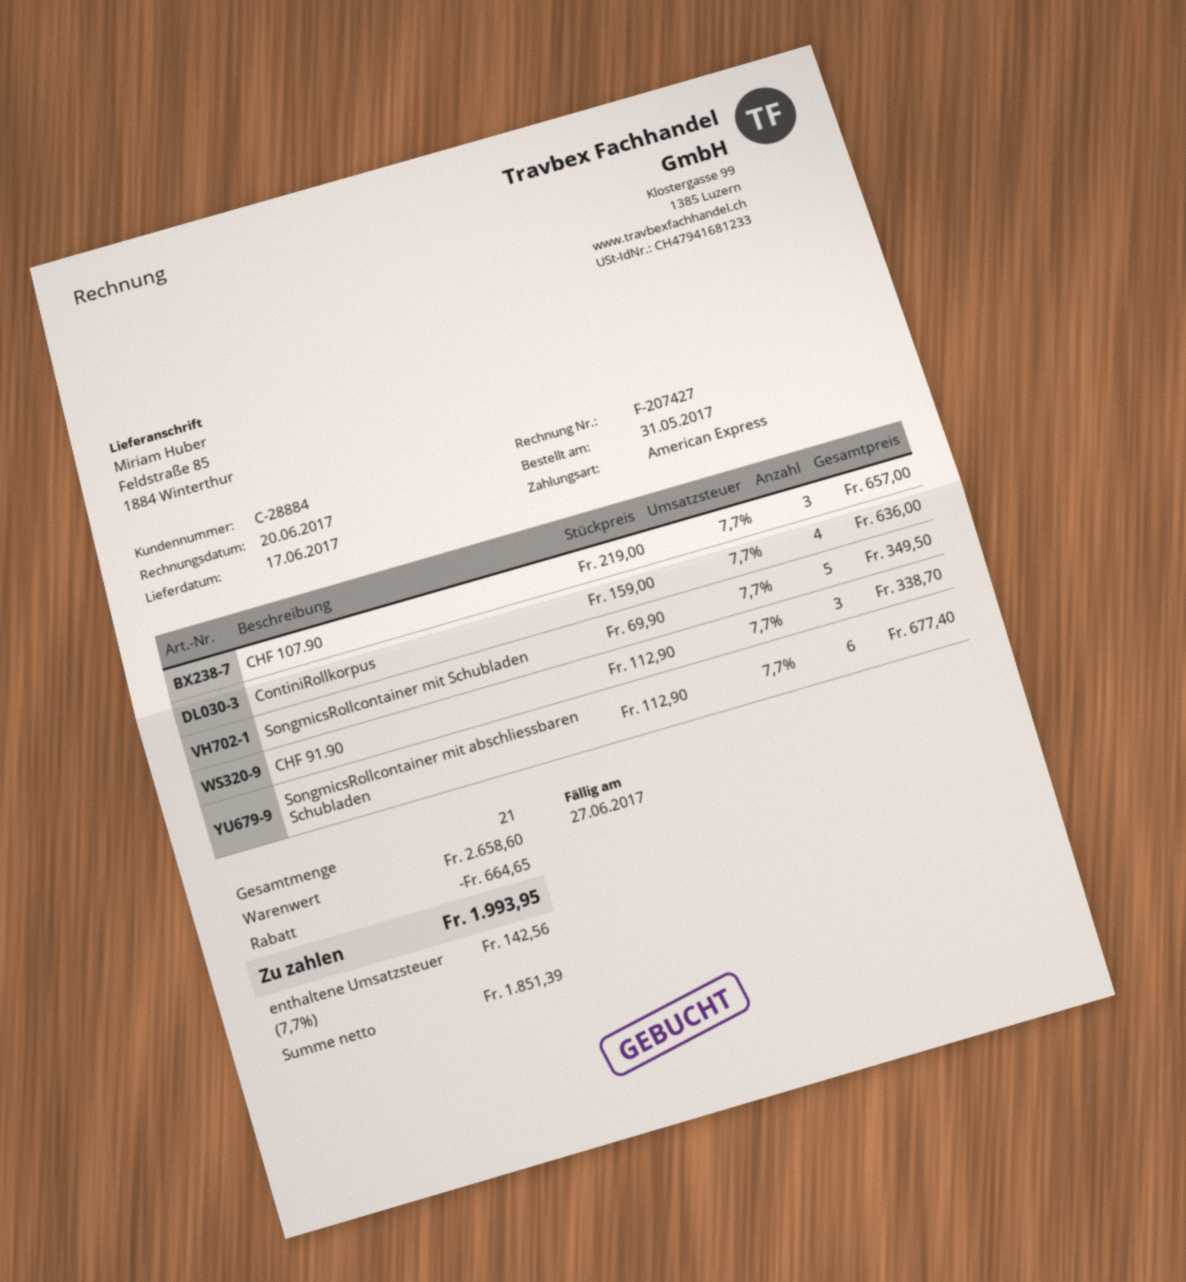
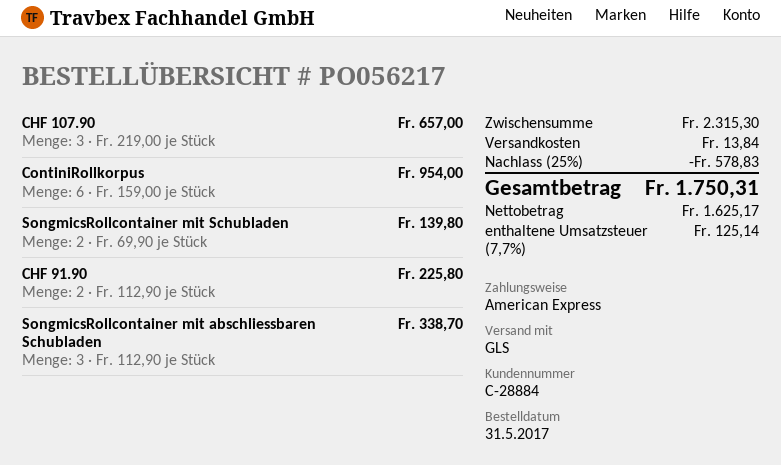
ContiniRollkorpus: 4 x 159.00 = 636.00 -> 6 x 159.00 = 954.00
SongmicsRollcontainer mit Schubladen: 5 x 69.90 = 349.50 -> 2 x 69.90 = 139.80
CHF 91.90: 3 x 112.90 = 338.70 -> 2 x 112.90 = 225.80
SongmicsRollcontainer mit abschliessbaren Schubladen: 6 x 112.90 = 677.40 -> 3 x 112.90 = 338.70
subtotal: 2658.60 -> 2315.30
discount: 664.65 -> 578.83
shipping: none -> 13.84
net: 1851.39 -> 1625.17
tax: 7.7% = 142.56 -> 7.7% = 125.14
total: 1993.95 -> 1750.31

